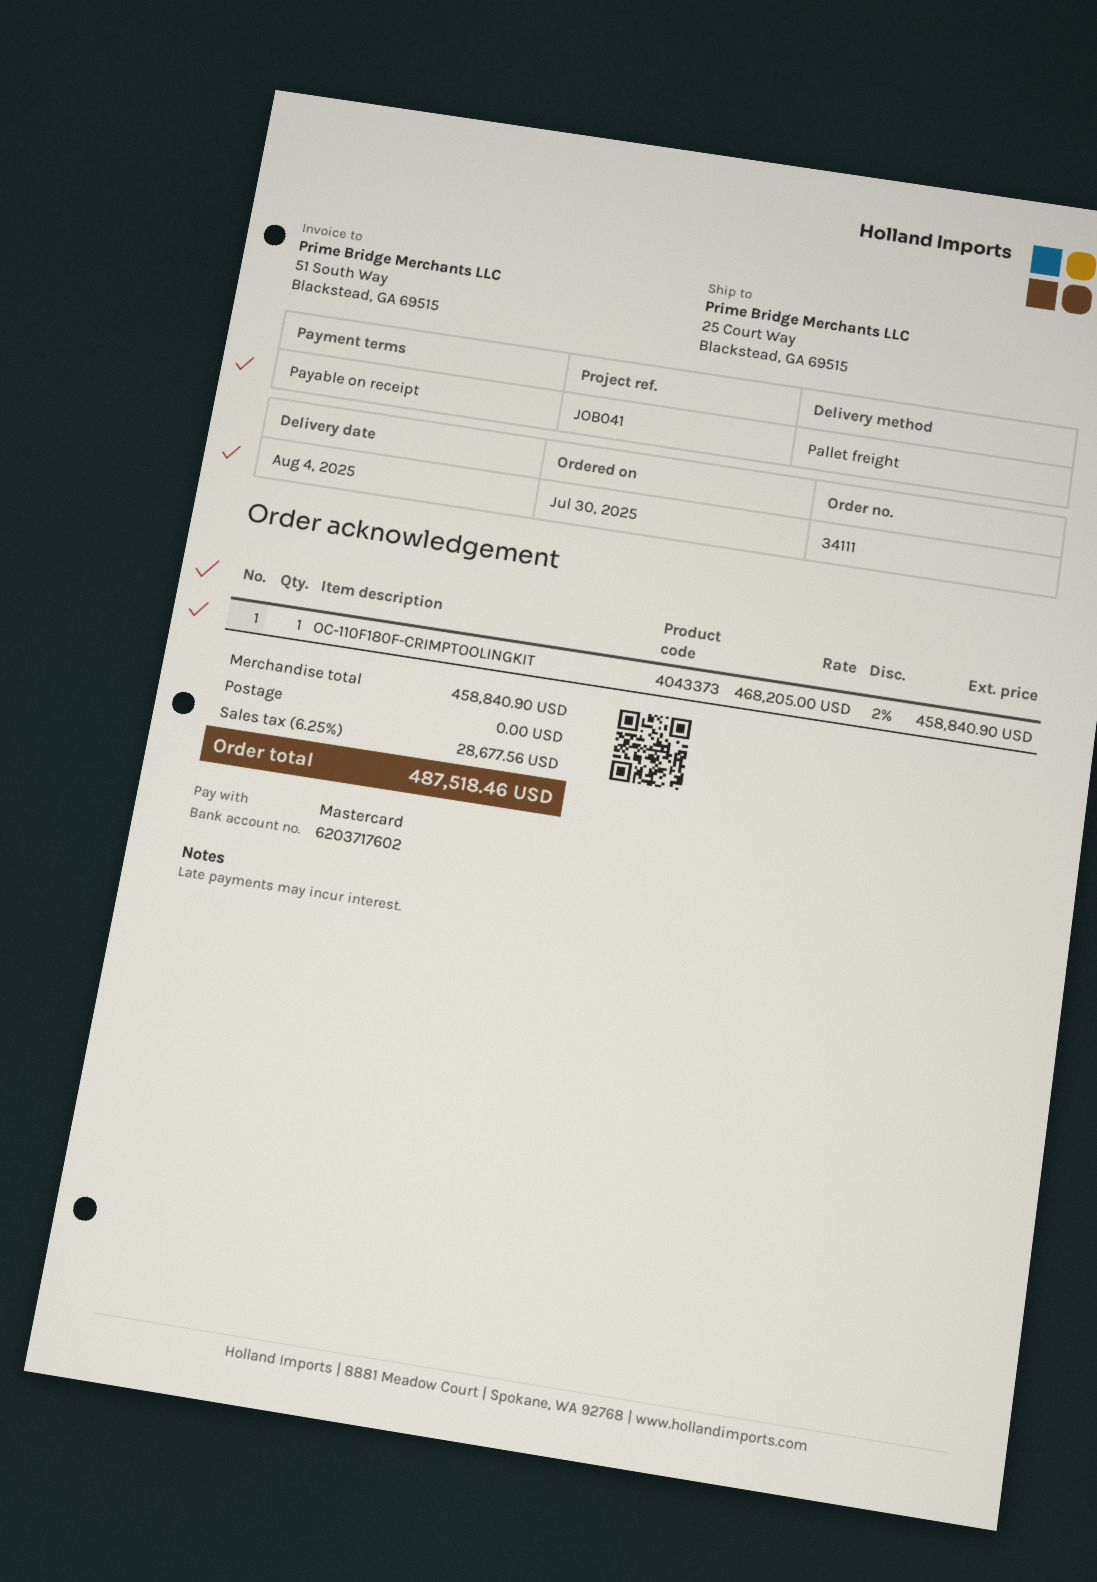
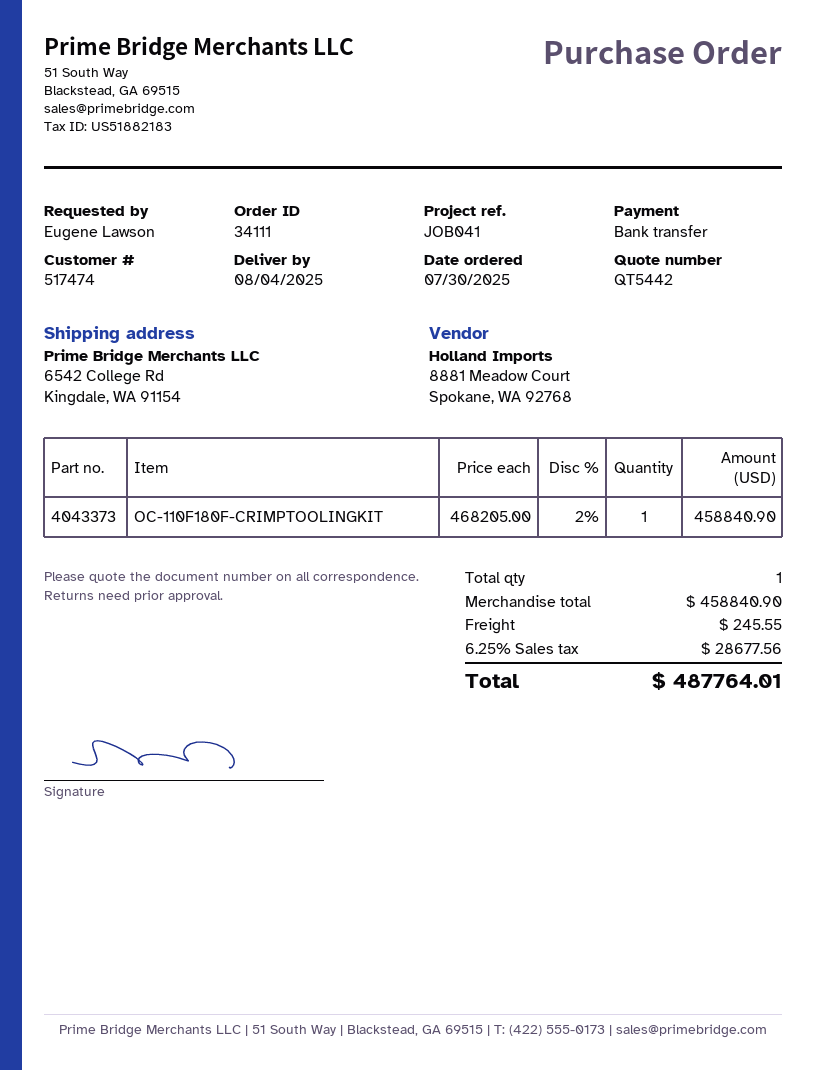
payment method: Mastercard -> bank transfer
ship to: 25 Court Way, Blackstead, GA 69515 -> 6542 College Rd, Kingdale, WA 91154
shipping: 0.00 -> 245.55
total: 487518.46 -> 487764.01

